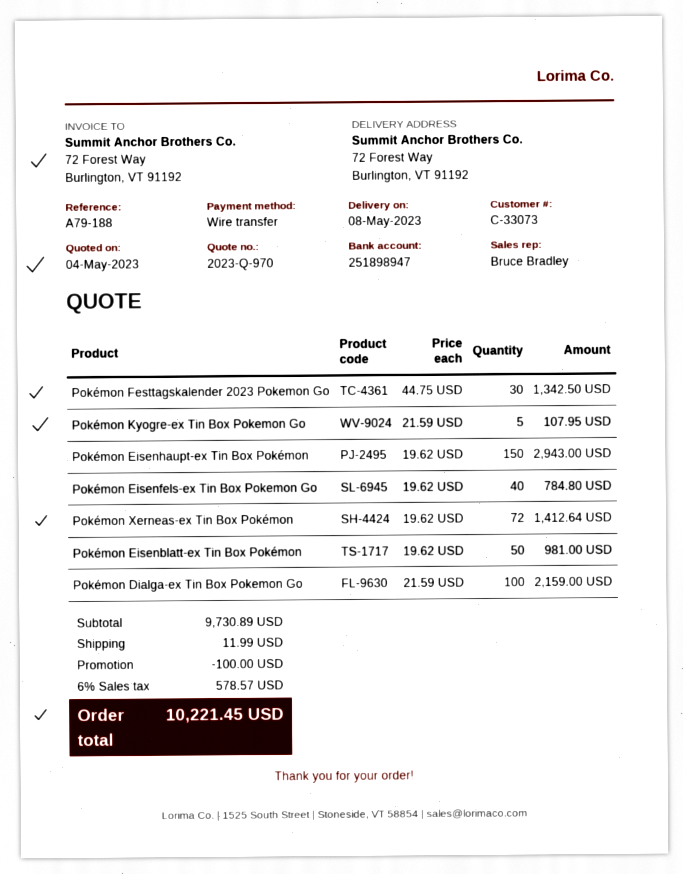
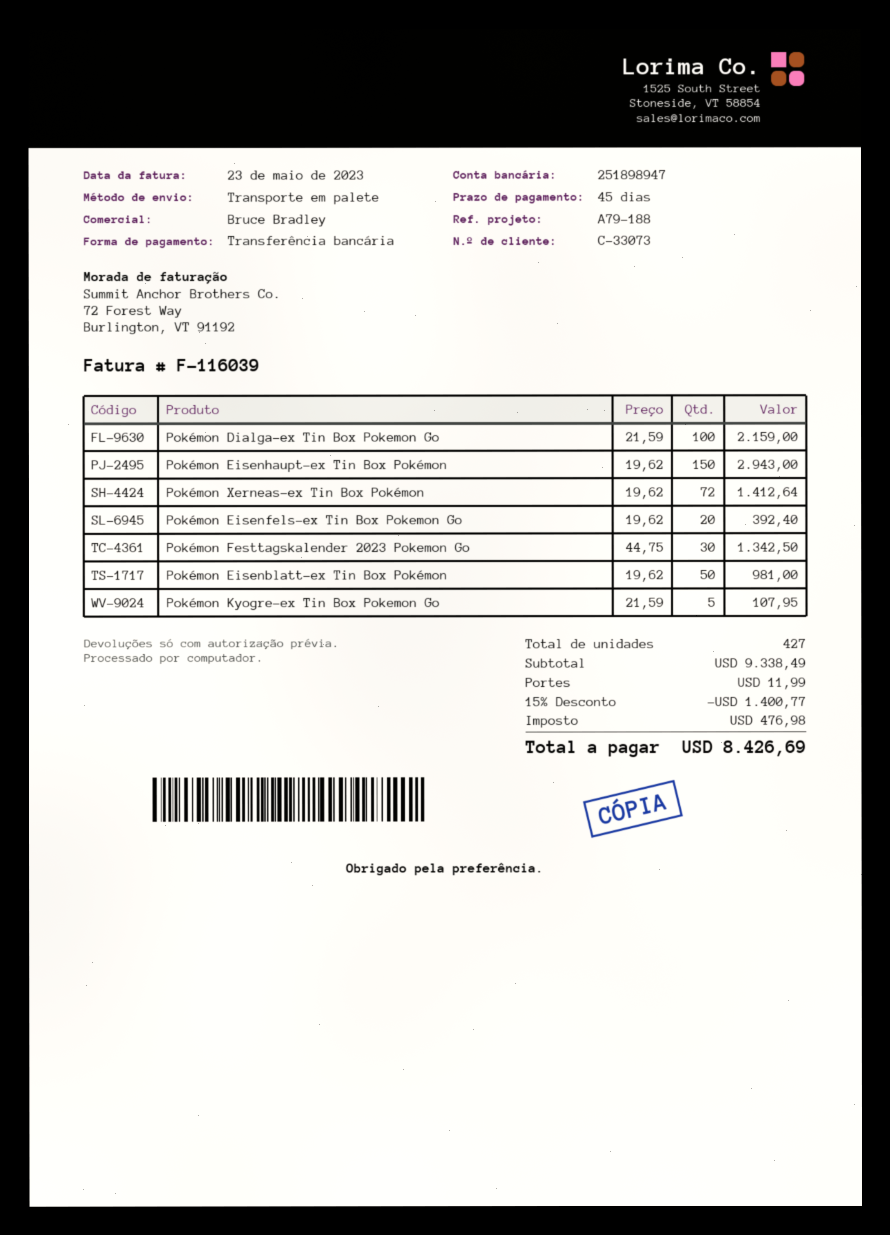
Pokémon Eisenfels-ex Tin Box Pokemon Go: 40 x 19.62 = 784.80 -> 20 x 19.62 = 392.40
subtotal: 9730.89 -> 9338.49
discount: 100.00 -> 1400.77
tax: 578.57 -> 476.98
total: 10221.45 -> 8426.69

